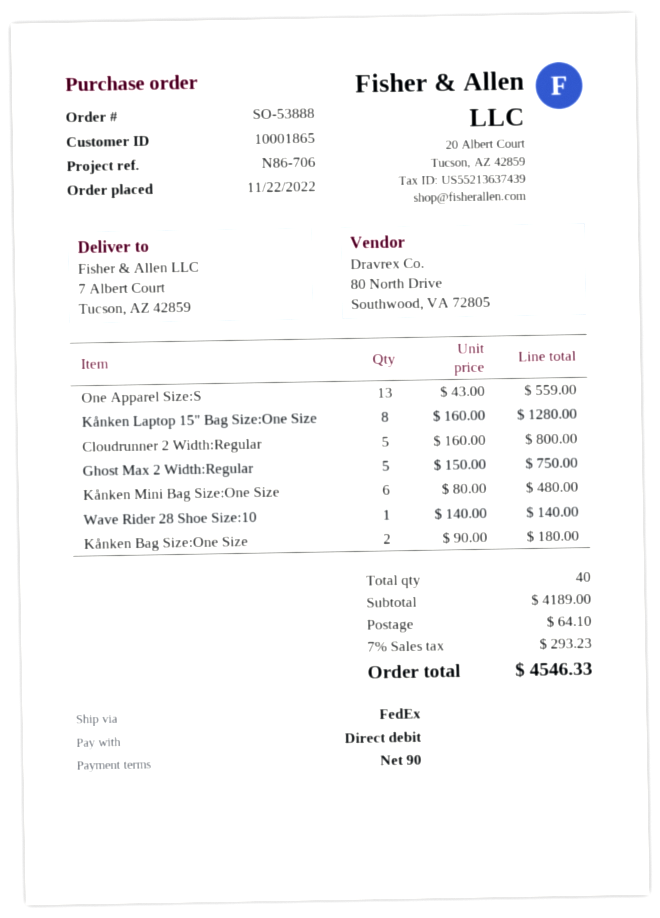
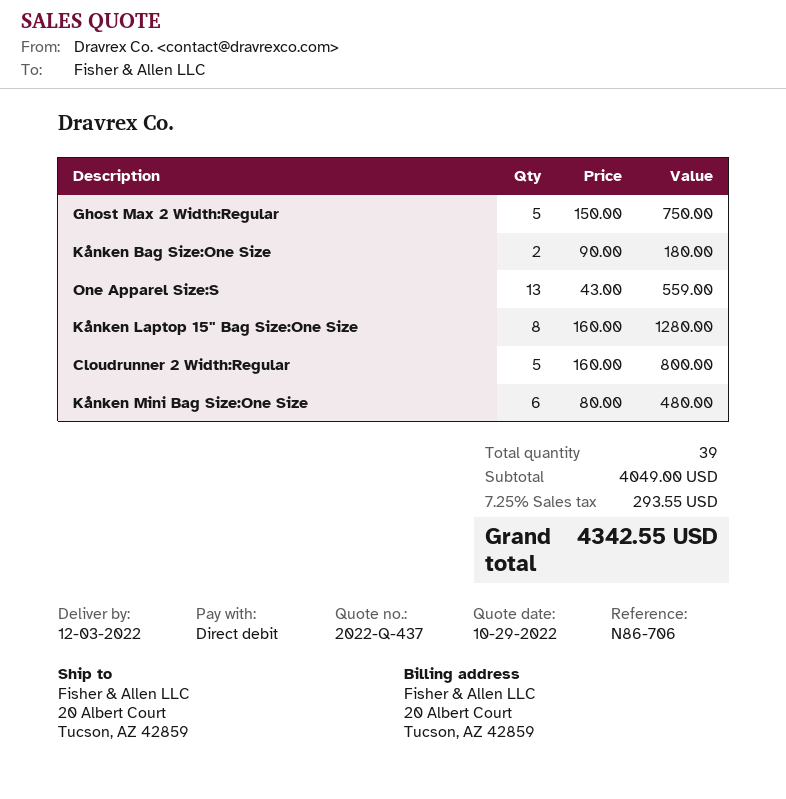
ship to: 7 Albert Court, Tucson, AZ 42859 -> 20 Albert Court, Tucson, AZ 42859
Wave Rider 28 Shoe Size:10: 1 x 140.00 = 140.00 -> none
total quantity: 40 -> 39
subtotal: 4189.00 -> 4049.00
shipping: 64.10 -> none
tax: 7% = 293.23 -> 7.25% = 293.55
total: 4546.33 -> 4342.55

